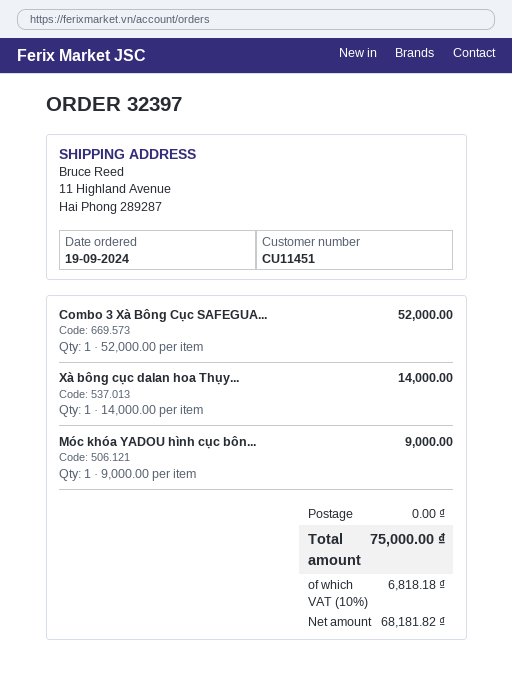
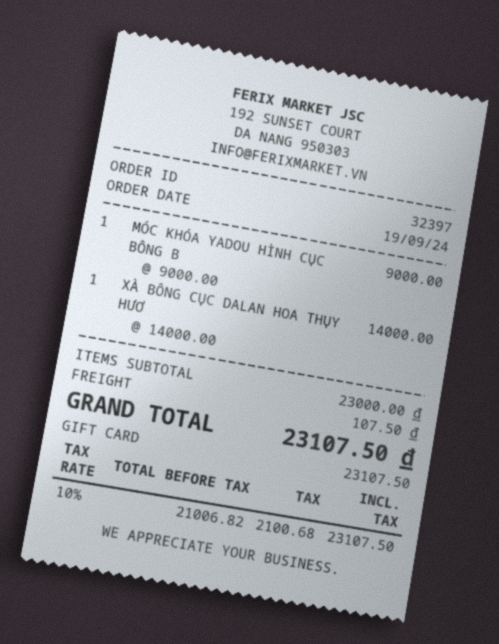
Combo 3 Xà Bông Cục SAFEGUA...: 1 x 52000.00 = 52000.00 -> none
shipping: 0.00 -> 107.50
net: 68181.82 -> 21006.82
tax: 10% = 6818.18 -> 10% = 2100.68
total: 75000.00 -> 23107.50

